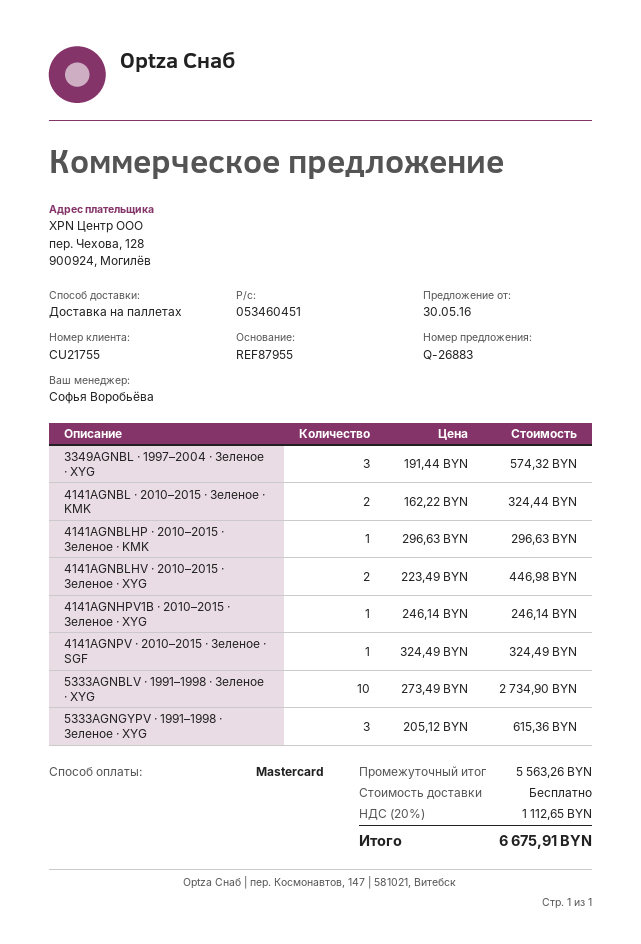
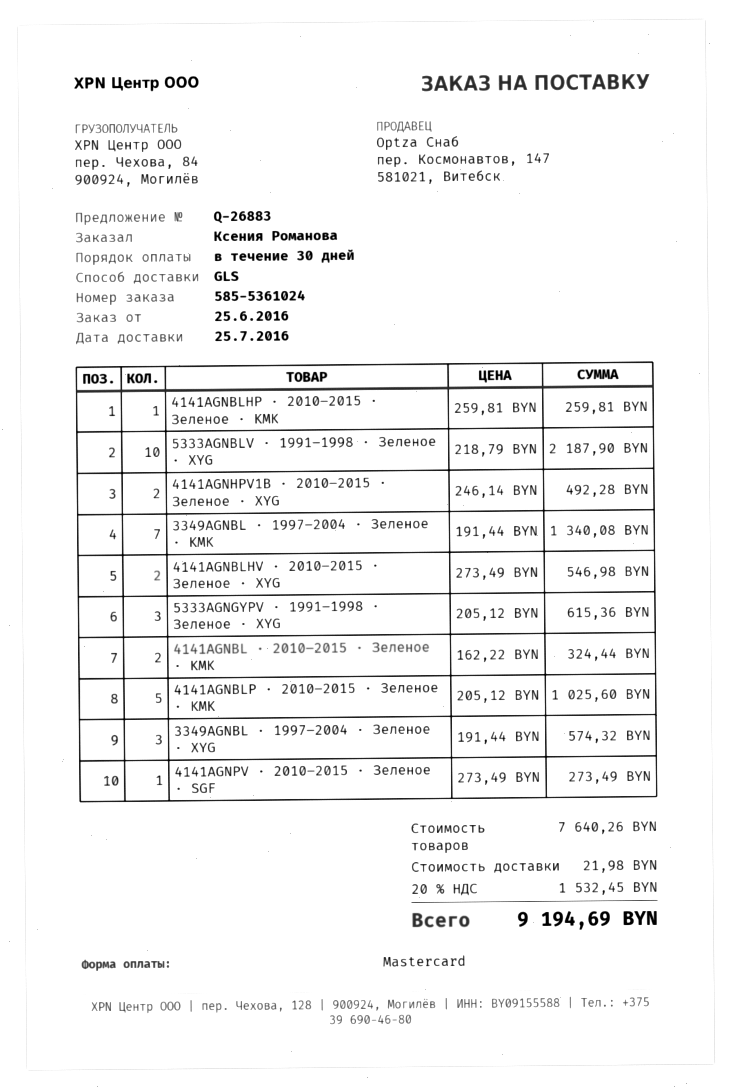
shipping method: pallet freight -> GLS
4141AGNBLHP · 2010–2015 · Зеленое · KMK: 1 x 296.63 = 296.63 -> 1 x 259.81 = 259.81
4141AGNBLHV · 2010–2015 · Зеленое · XYG: 2 x 223.49 = 446.98 -> 2 x 273.49 = 546.98
4141AGNHPV1B · 2010–2015 · Зеленое · XYG: 1 x 246.14 = 246.14 -> 2 x 246.14 = 492.28
4141AGNPV · 2010–2015 · Зеленое · SGF: 1 x 324.49 = 324.49 -> 1 x 273.49 = 273.49
5333AGNBLV · 1991–1998 · Зеленое · XYG: 10 x 273.49 = 2734.90 -> 10 x 218.79 = 2187.90
3349AGNBL · 1997–2004 · Зеленое · KMK: none -> 7 x 191.44 = 1340.08
4141AGNBLP · 2010–2015 · Зеленое · KMK: none -> 5 x 205.12 = 1025.60
subtotal: 5563.26 -> 7640.26
shipping: 0.00 -> 21.98
tax: 20% = 1112.65 -> 20% = 1532.45
total: 6675.91 -> 9194.69

